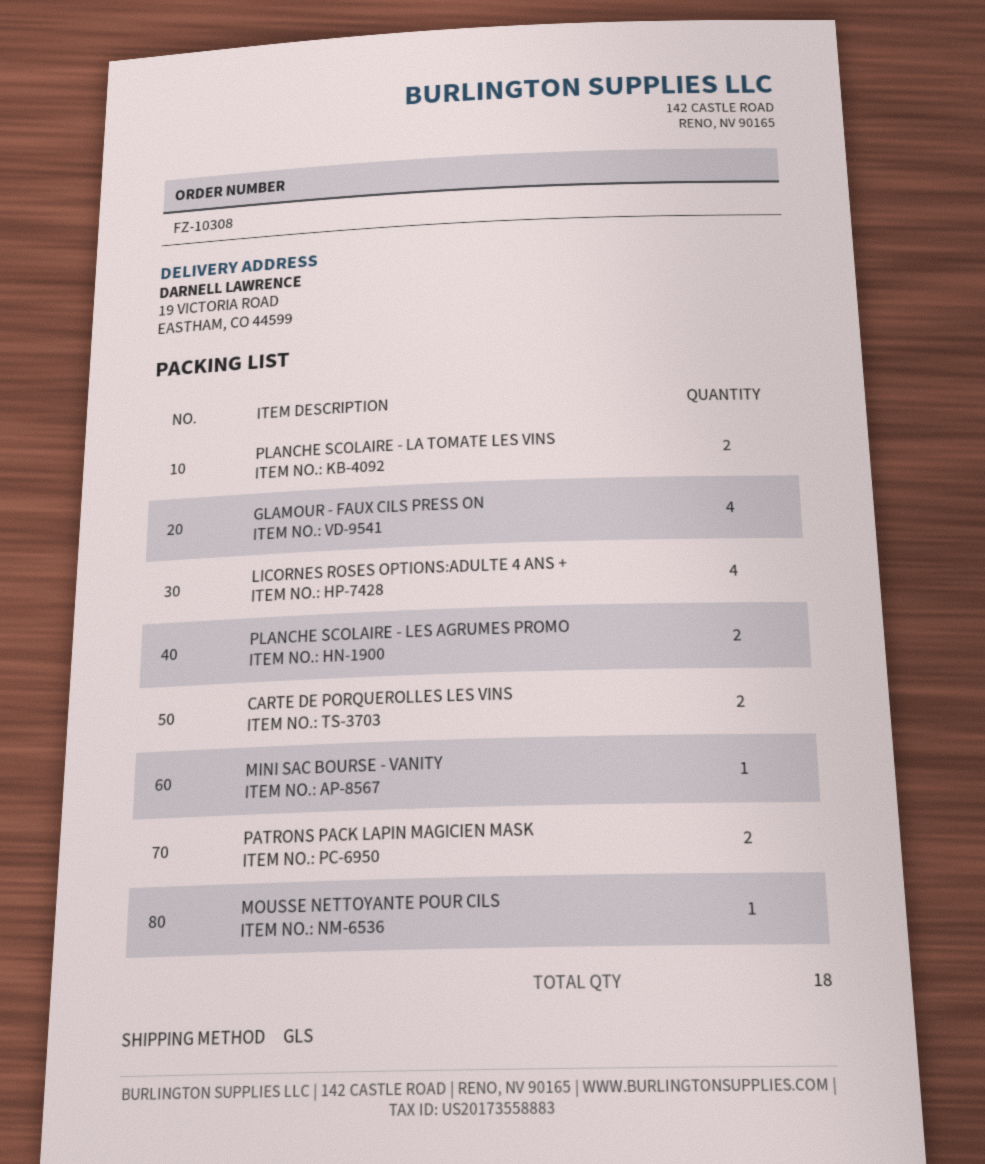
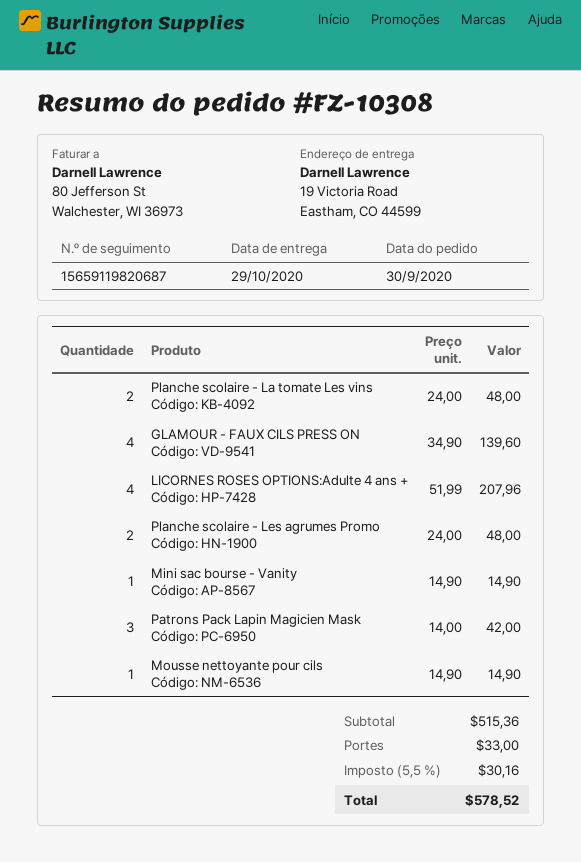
CARTE DE PORQUEROLLES LES VINS: 2 -> none
PATRONS PACK LAPIN MAGICIEN MASK: 2 -> 3

